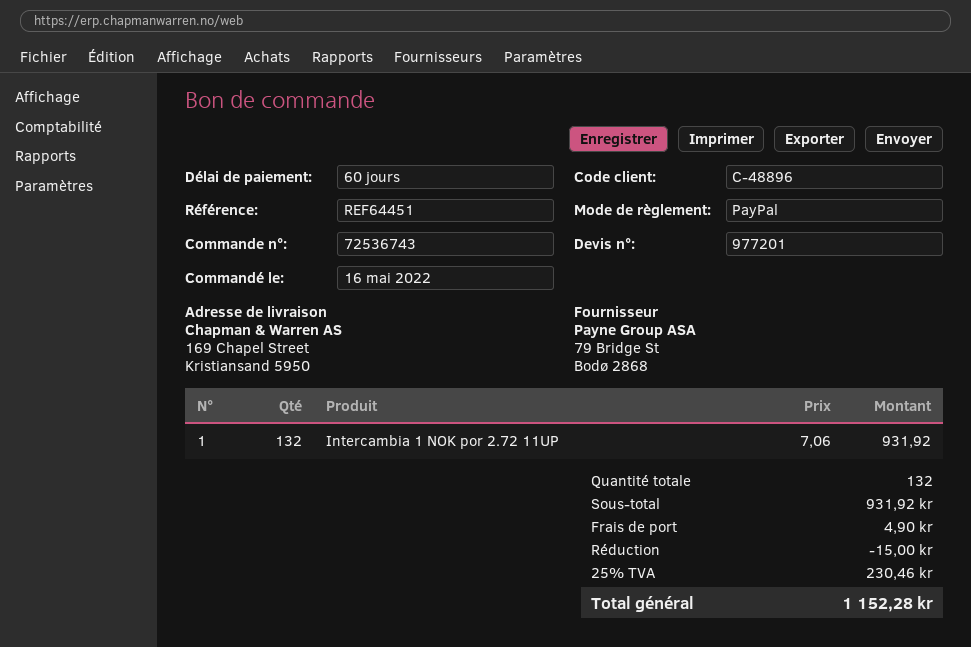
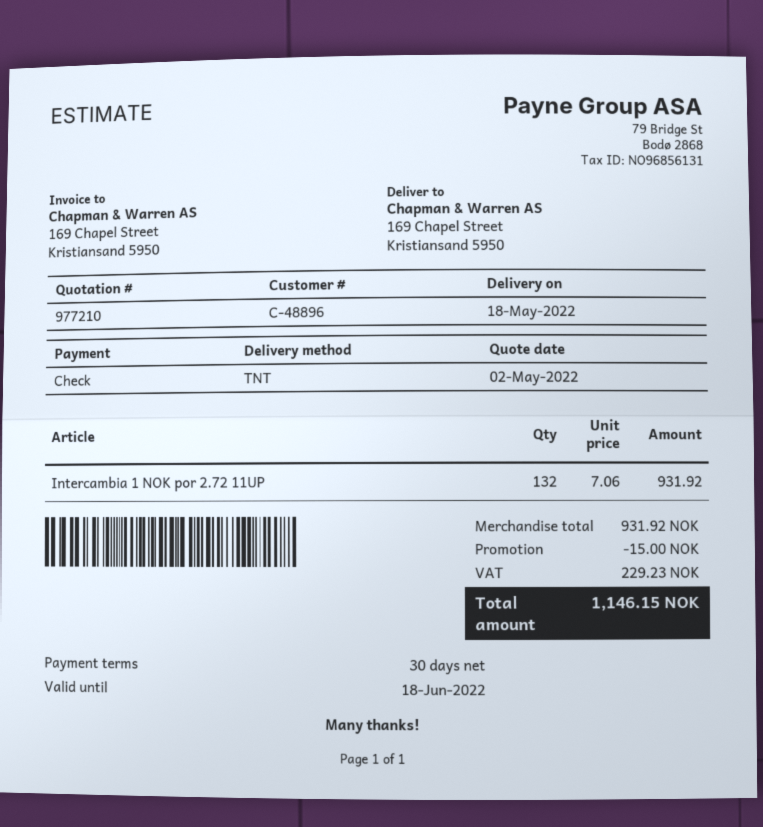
quote number: 977201 -> 977210
payment terms: 60 days -> 30 days
payment method: PayPal -> cheque
shipping: 4.90 -> none
tax: 230.46 -> 229.23
total: 1152.28 -> 1146.15

